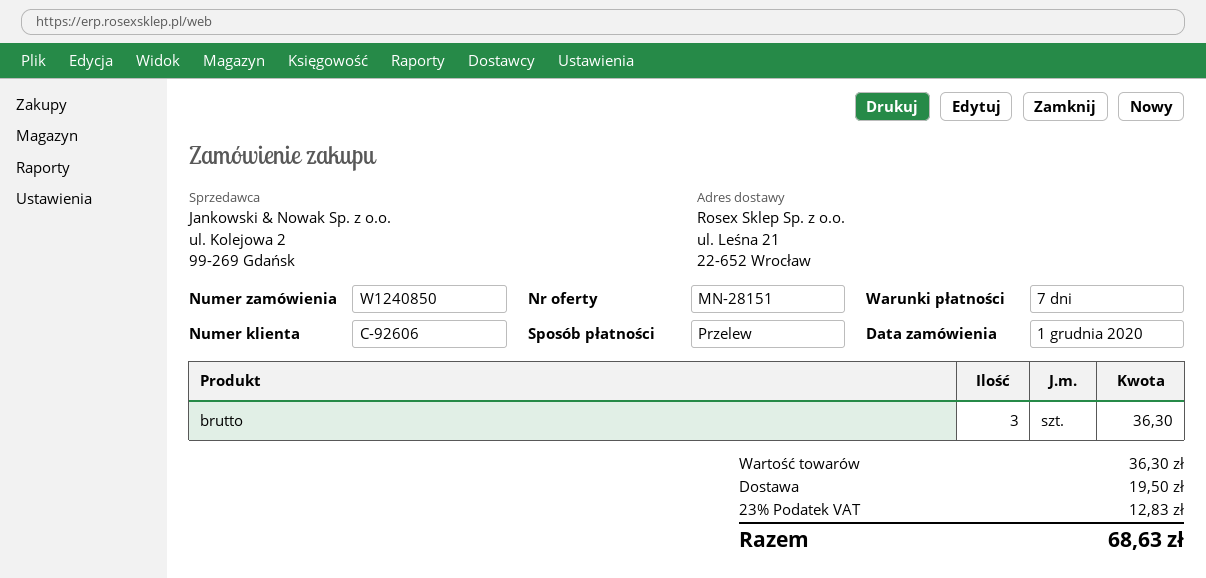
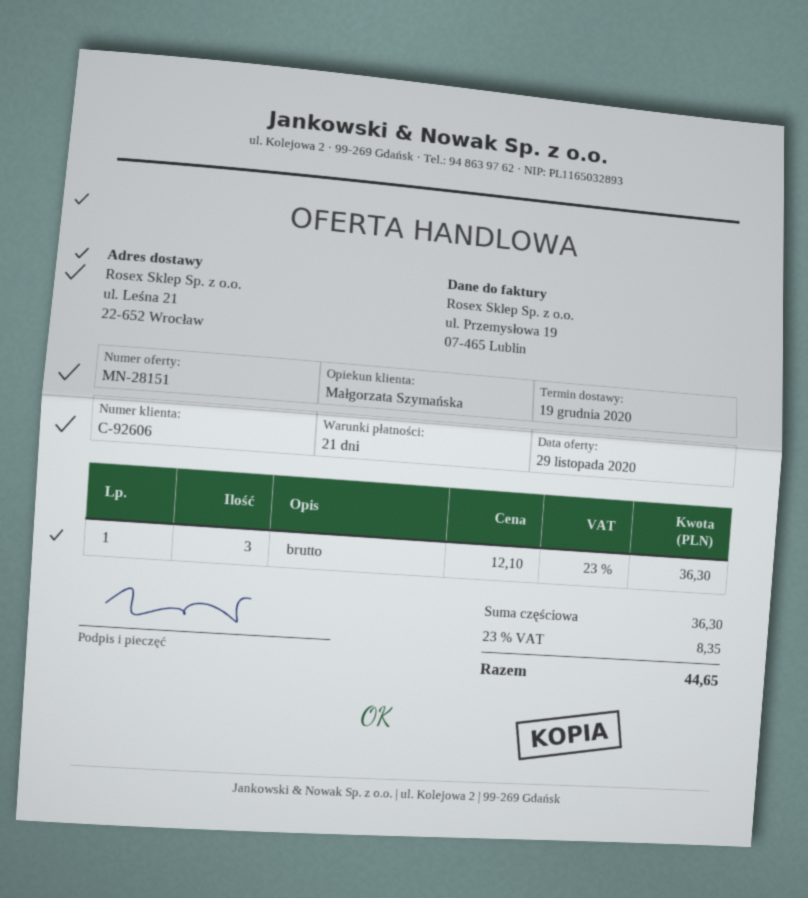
payment terms: 7 days -> 21 days
shipping: 19.50 -> none
tax: 23% = 12.83 -> 23% = 8.35
total: 68.63 -> 44.65

